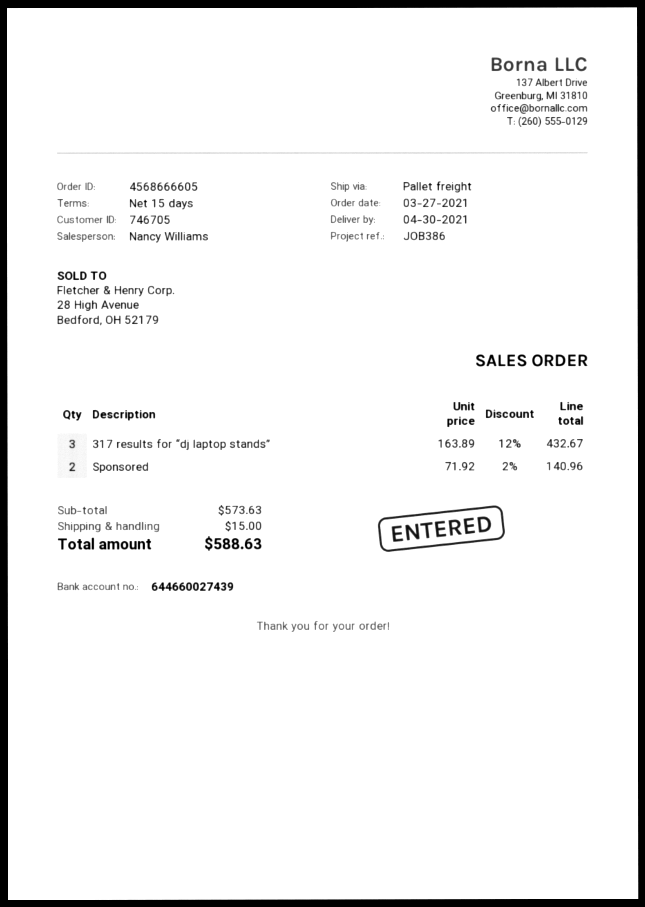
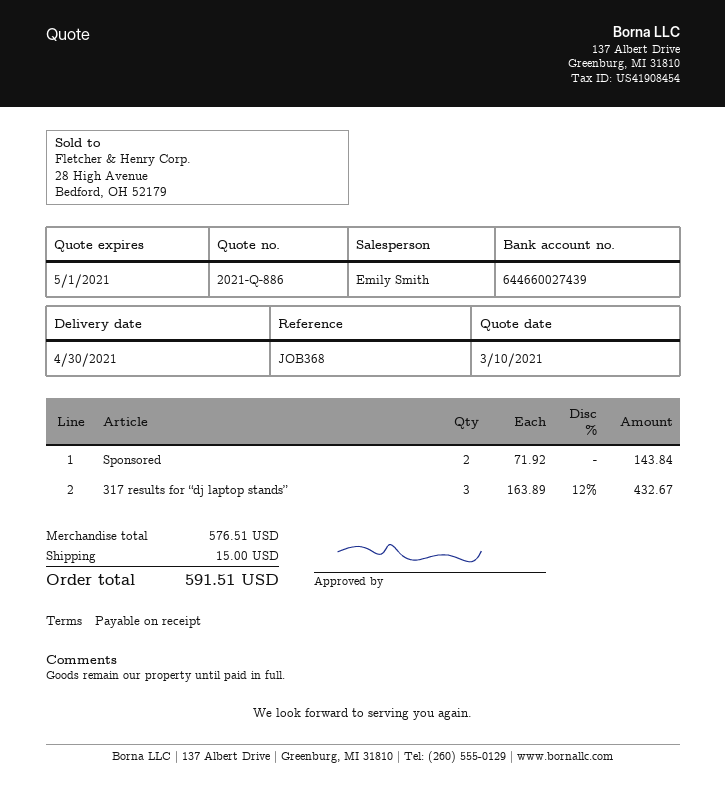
payment terms: 15 days -> on receipt
reference: JOB386 -> JOB368
sales rep: Nancy Williams -> Emily Smith
Sponsored: 2 x 71.92 - 2% = 140.96 -> 2 x 71.92 = 143.84
subtotal: 573.63 -> 576.51
total: 588.63 -> 591.51

